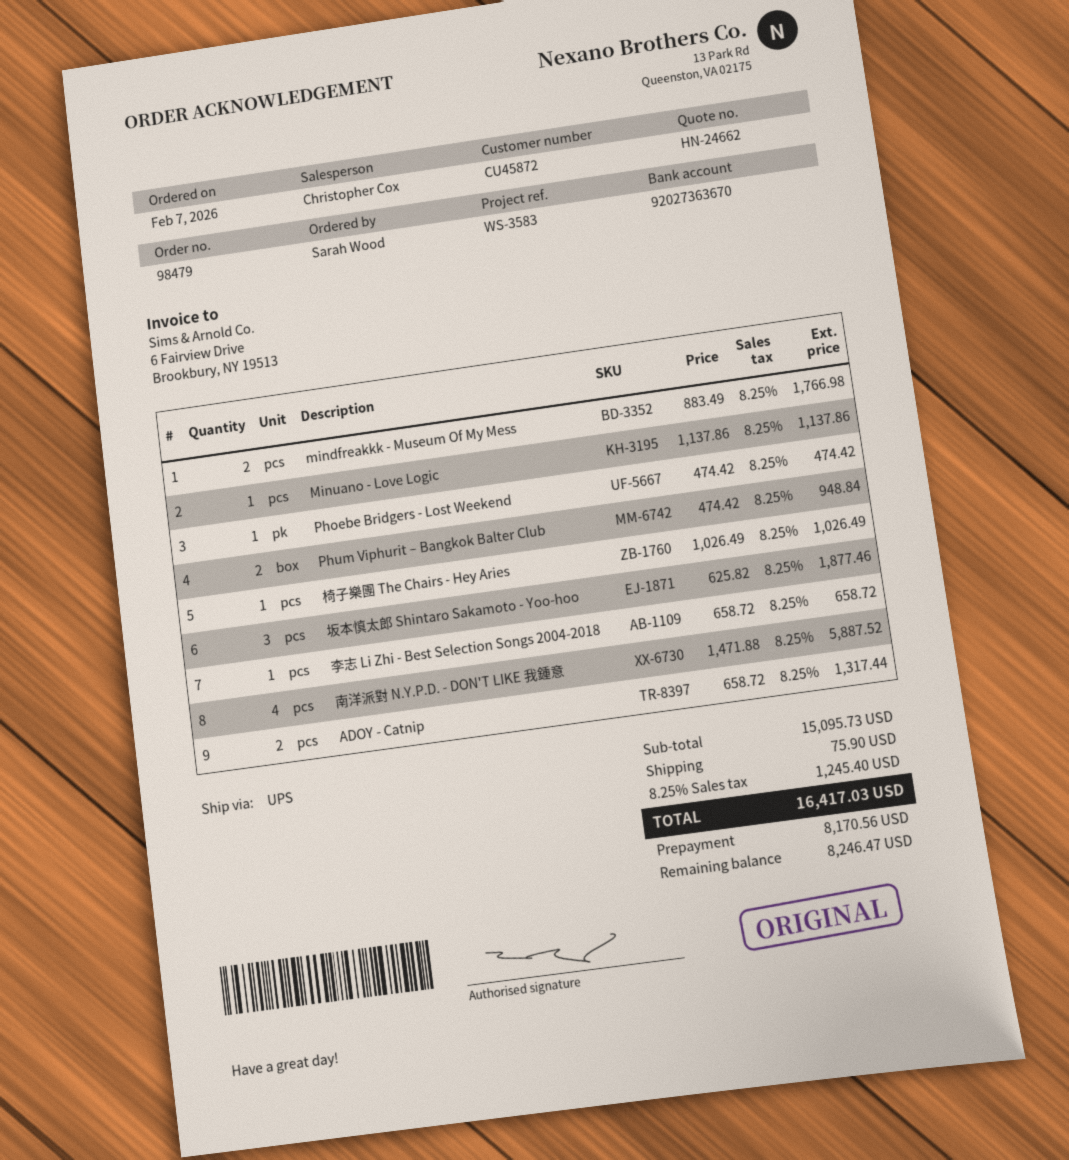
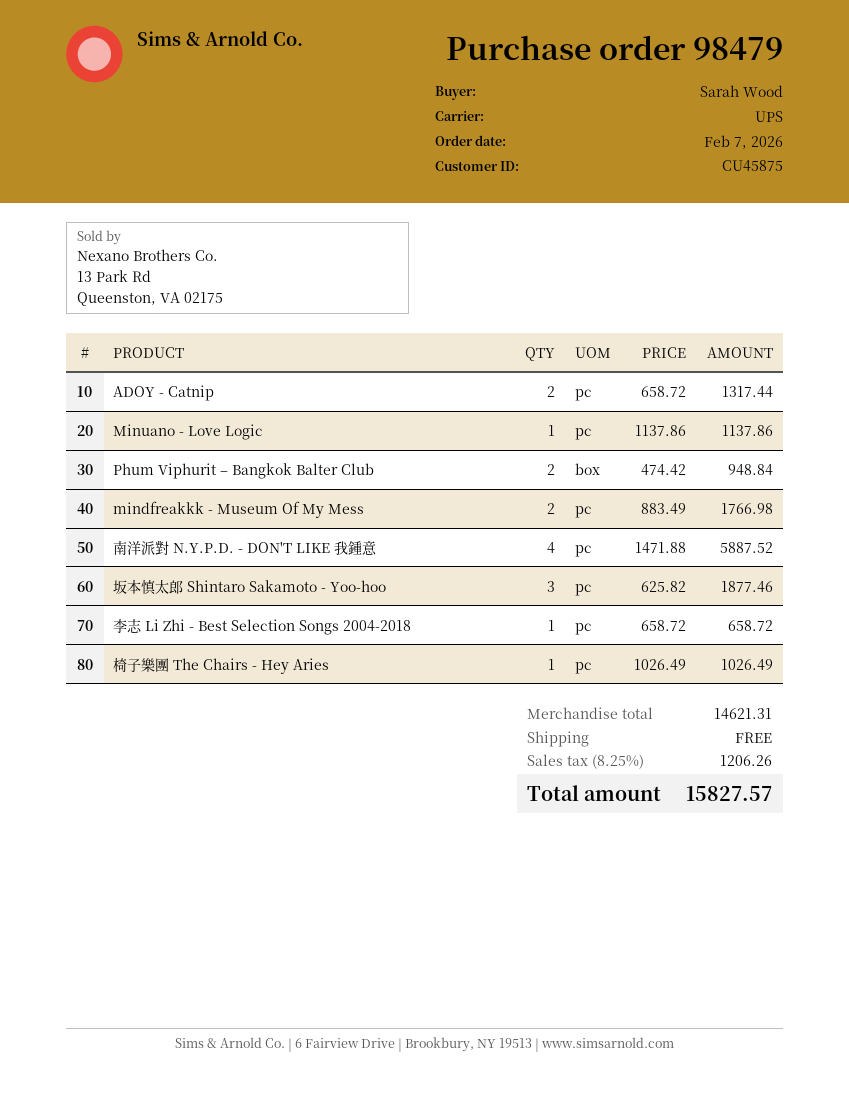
customer number: CU45872 -> CU45875
Phoebe Bridgers - Lost Weekend: 1 x 474.42 = 474.42 -> none
subtotal: 15095.73 -> 14621.31
shipping: 75.90 -> 0.00
tax: 8.25% = 1245.40 -> 8.25% = 1206.26
total: 16417.03 -> 15827.57

